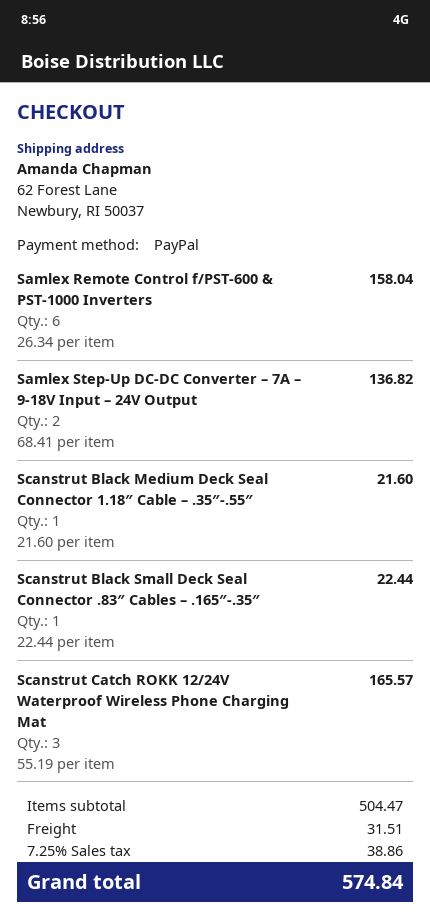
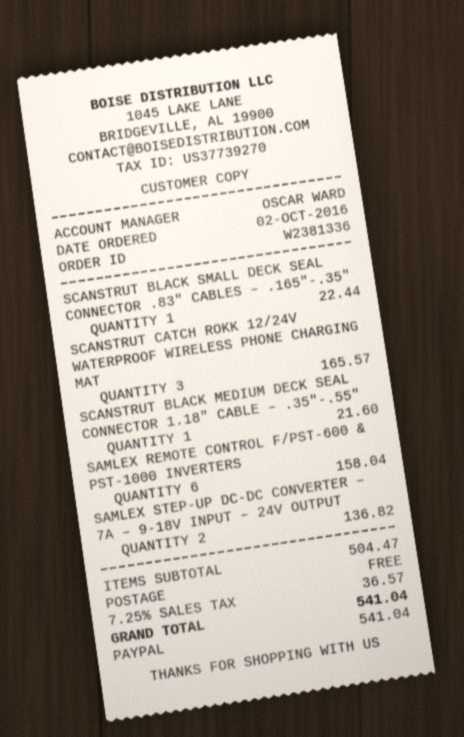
shipping: 31.51 -> 0.00
tax: 7.25% = 38.86 -> 7.25% = 36.57
total: 574.84 -> 541.04

